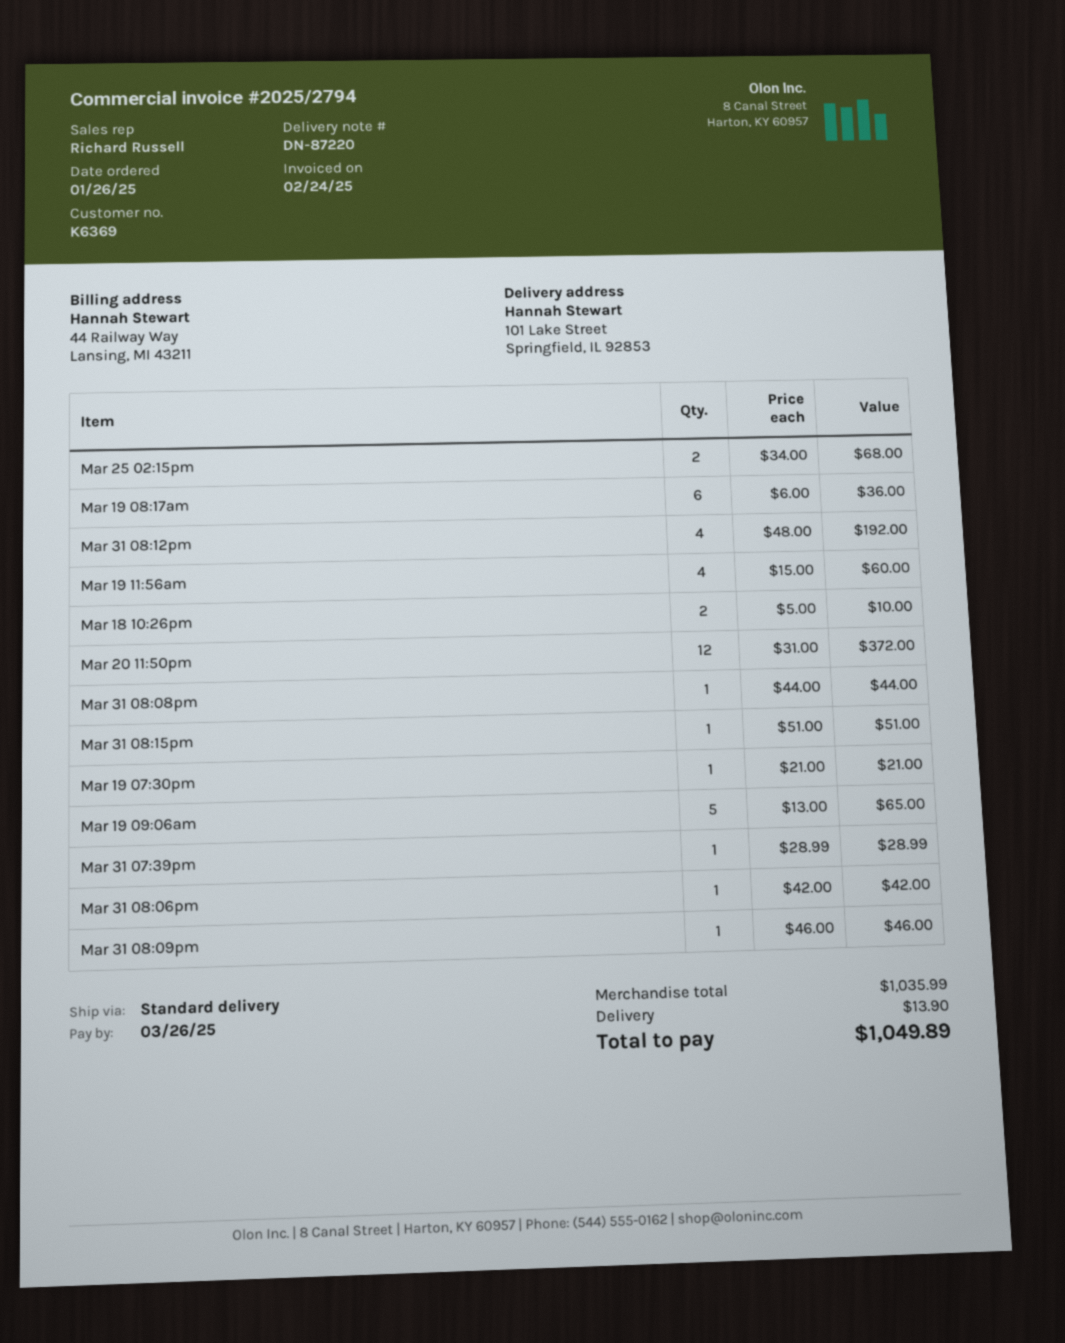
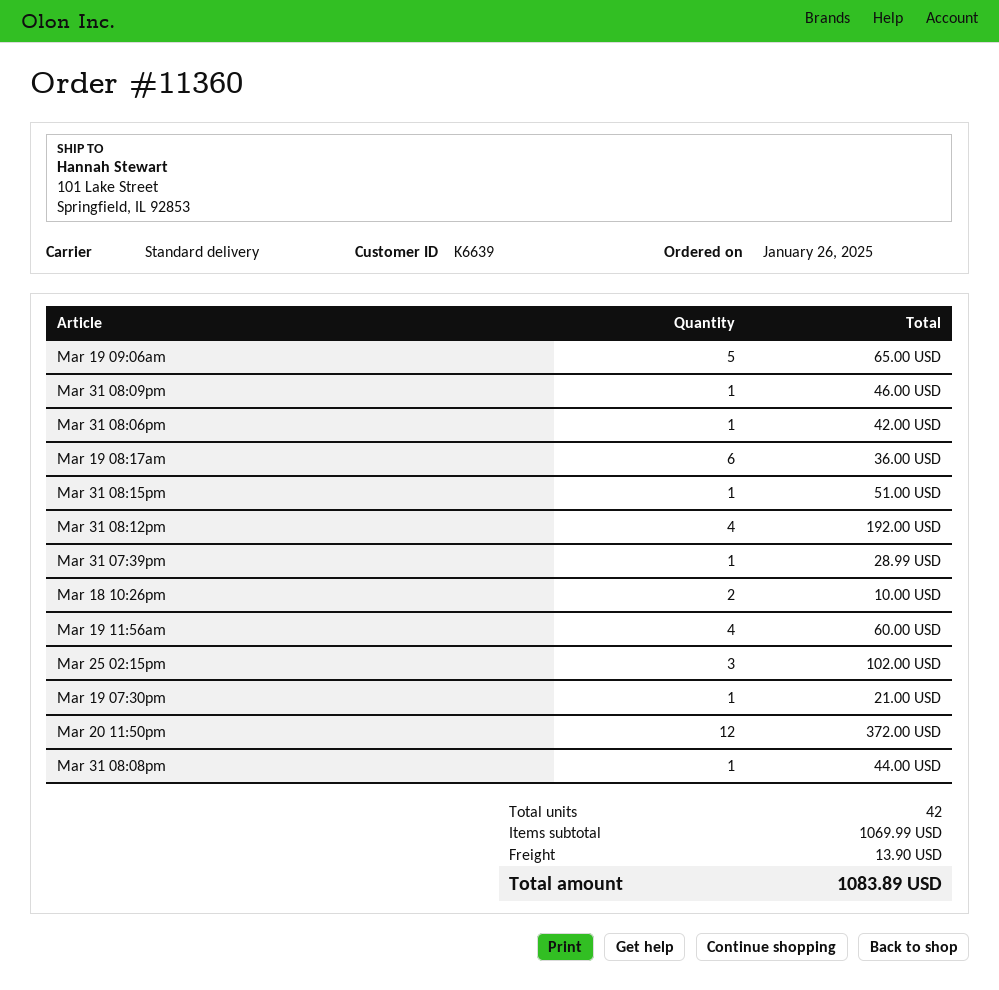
customer number: K6369 -> K6639
Mar 25 02:15pm: 2 for 68.00 -> 3 for 102.00
subtotal: 1035.99 -> 1069.99
total: 1049.89 -> 1083.89

